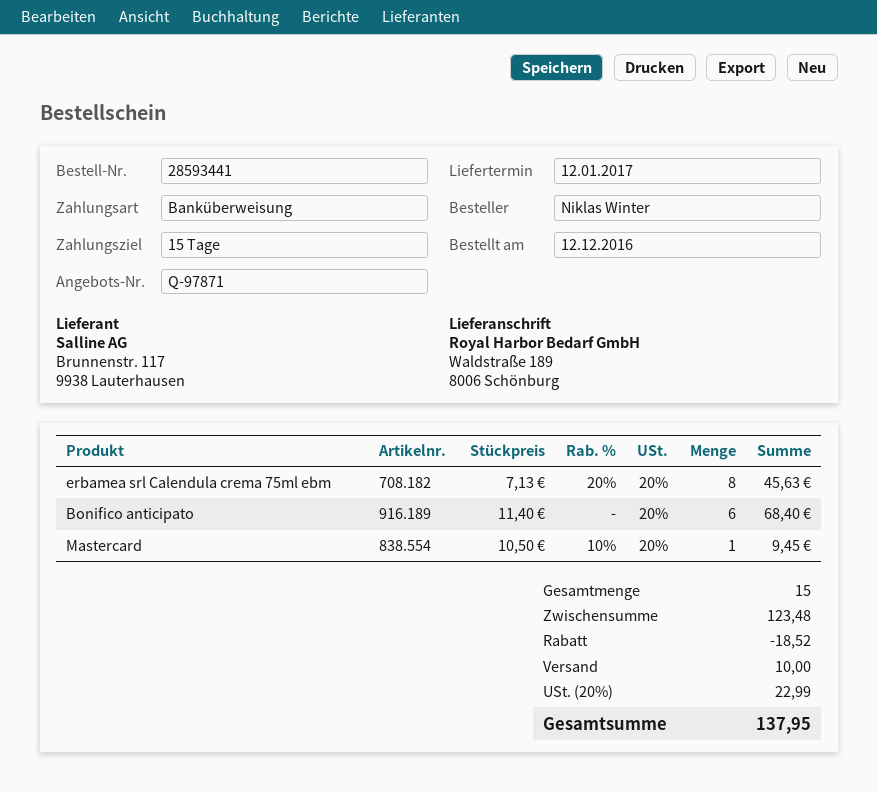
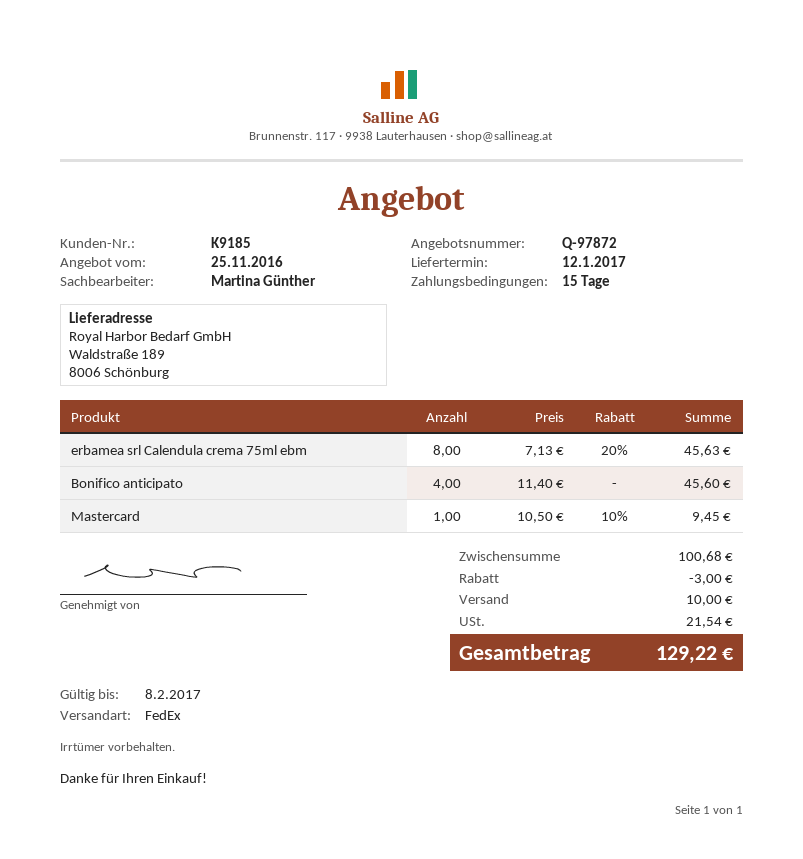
quote number: Q-97871 -> Q-97872
Bonifico anticipato: 6 x 11.40 = 68.40 -> 4 x 11.40 = 45.60
subtotal: 123.48 -> 100.68
discount: 18.52 -> 3.00
tax: 22.99 -> 21.54
total: 137.95 -> 129.22

